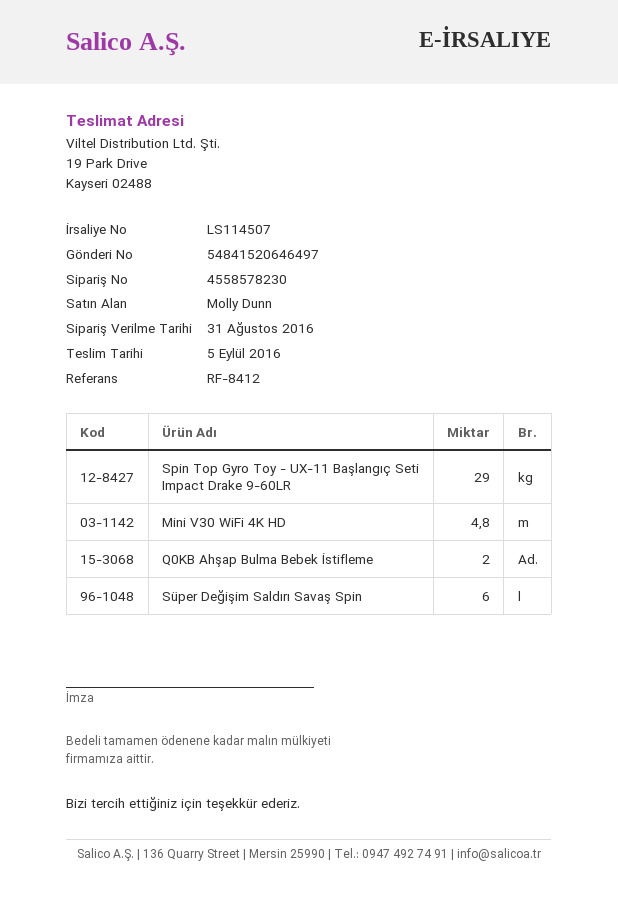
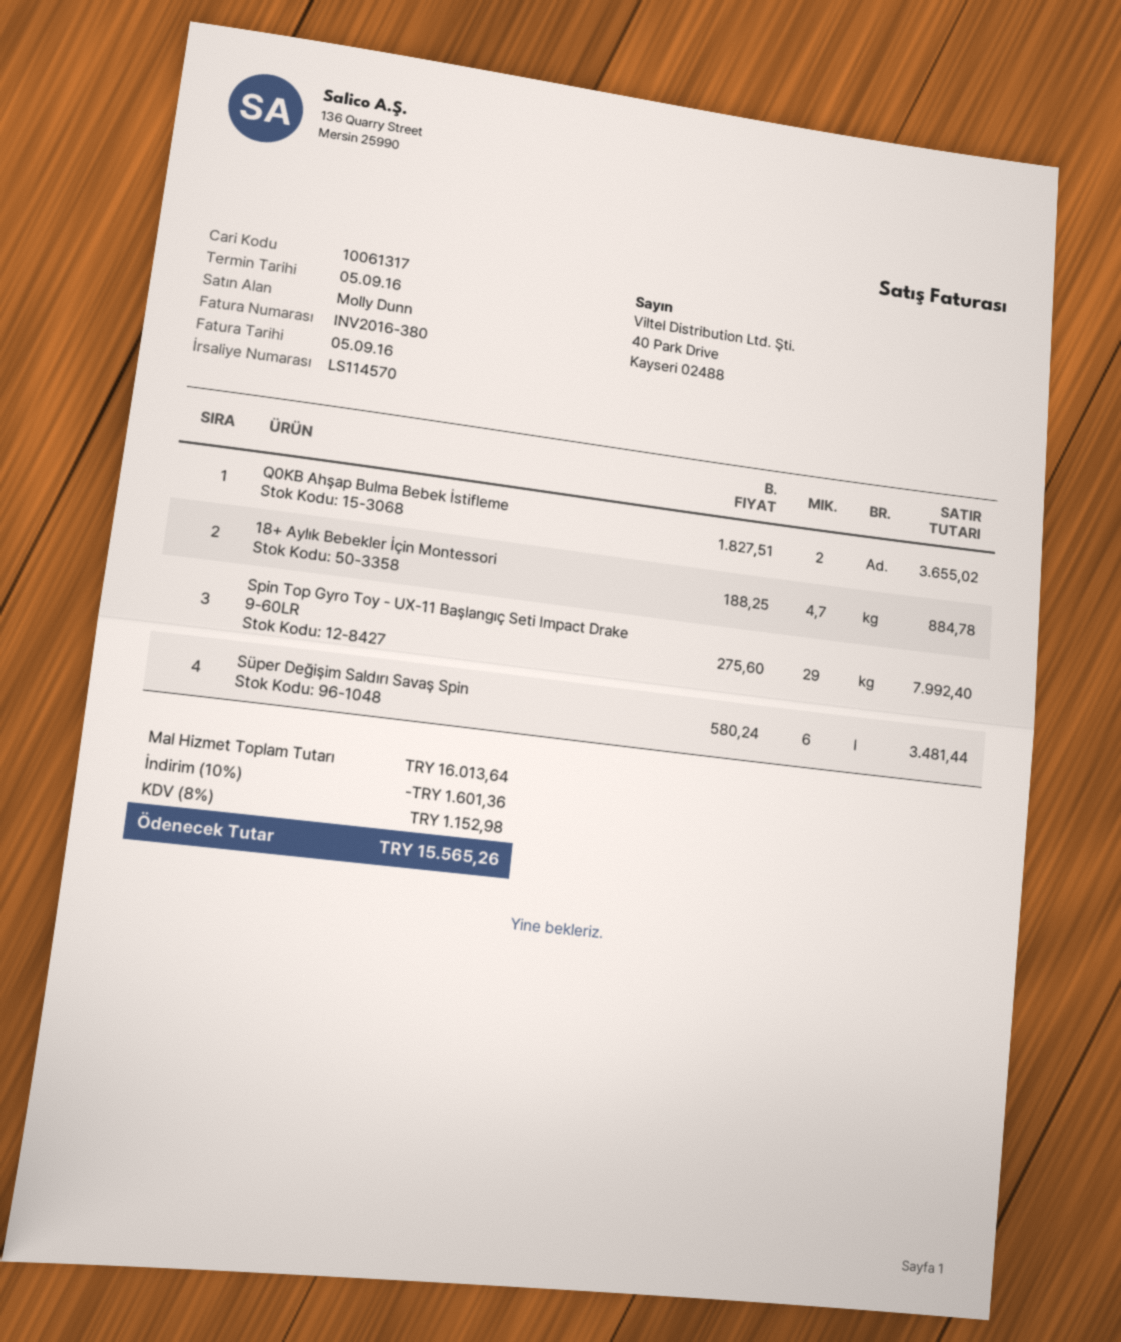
delivery note number: LS114507 -> LS114570
Mini V30 WiFi 4K HD: 4.8 -> none
18+ Aylık Bebekler İçin Montessori: none -> 4.7

